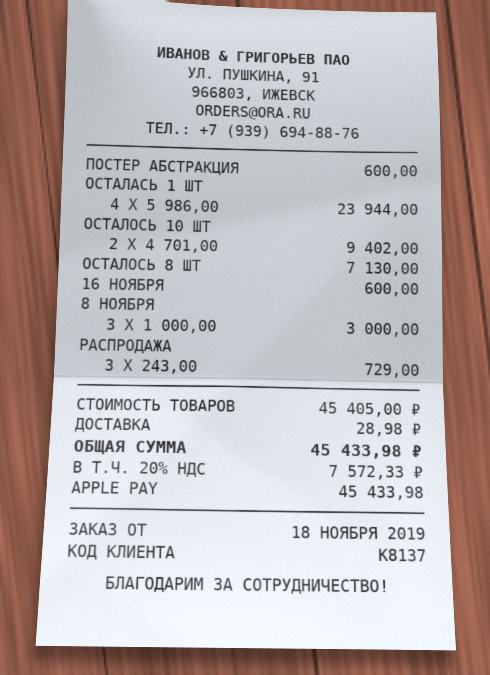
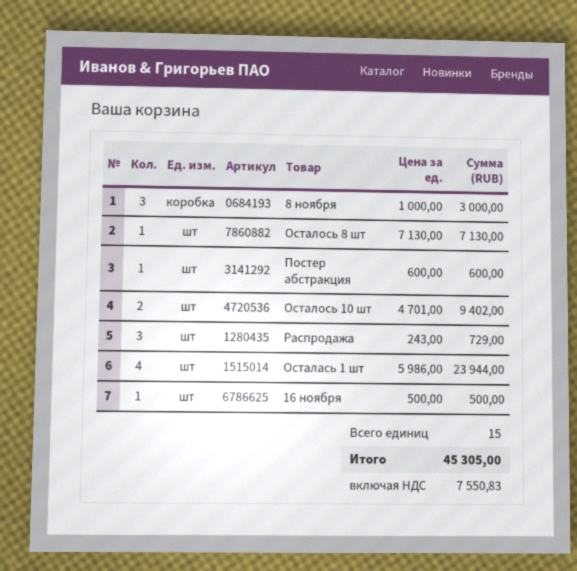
16 НОЯБРЯ: 1 x 600.00 = 600.00 -> 1 x 500.00 = 500.00
shipping: 28.98 -> none
tax: 7572.33 -> 7550.83
total: 45433.98 -> 45305.00

